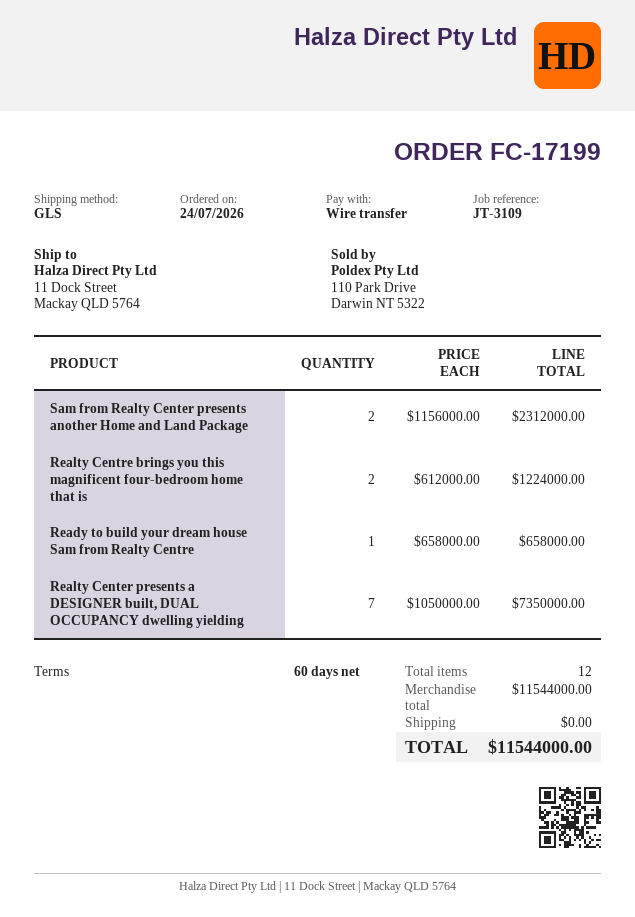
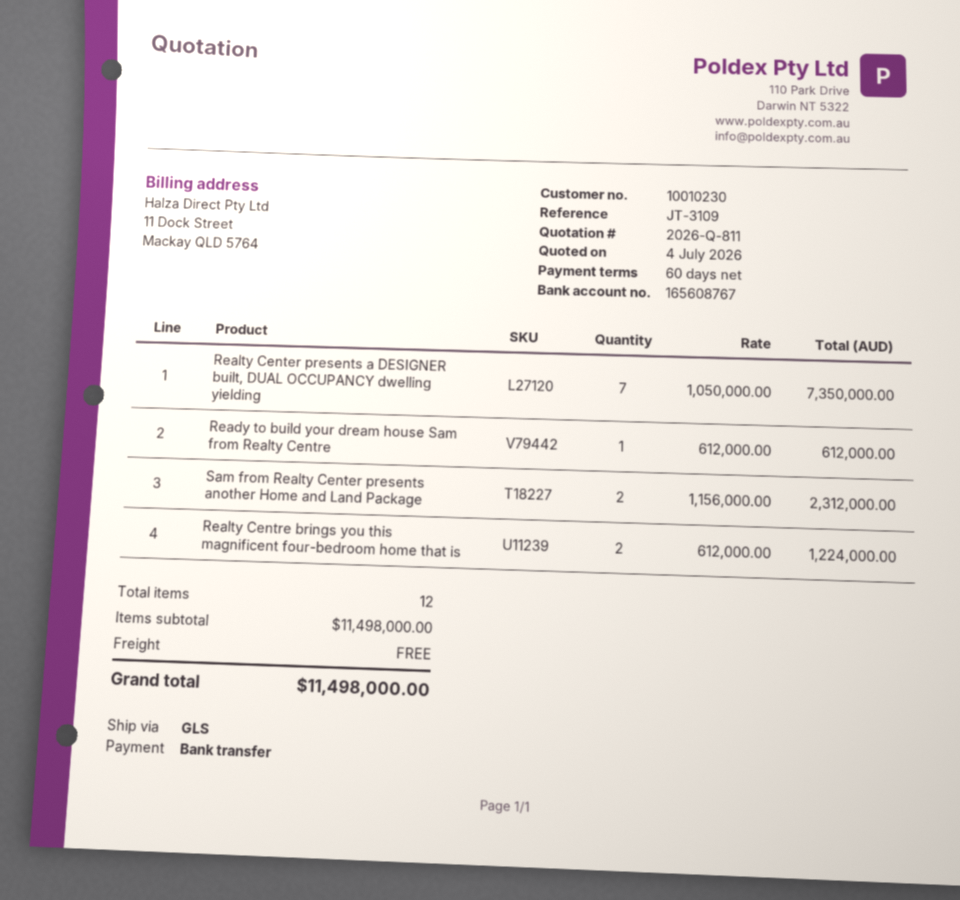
Ready to build your dream house Sam from Realty Centre: 1 x 658000.00 = 658000.00 -> 1 x 612000.00 = 612000.00
subtotal: 11544000.00 -> 11498000.00
total: 11544000.00 -> 11498000.00

